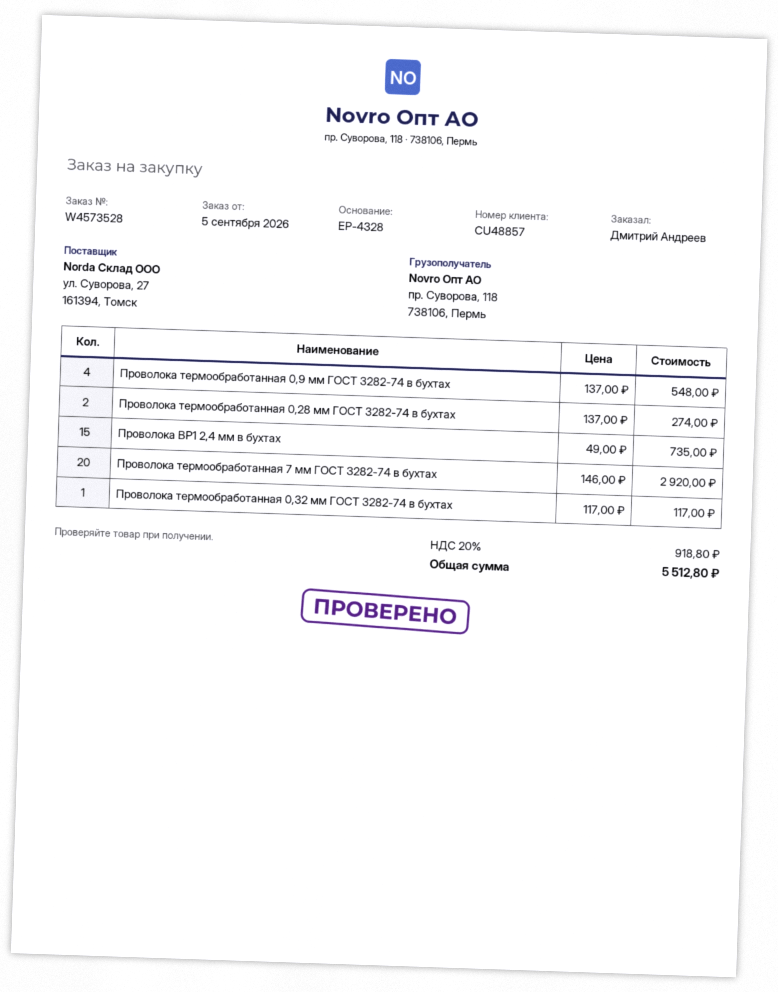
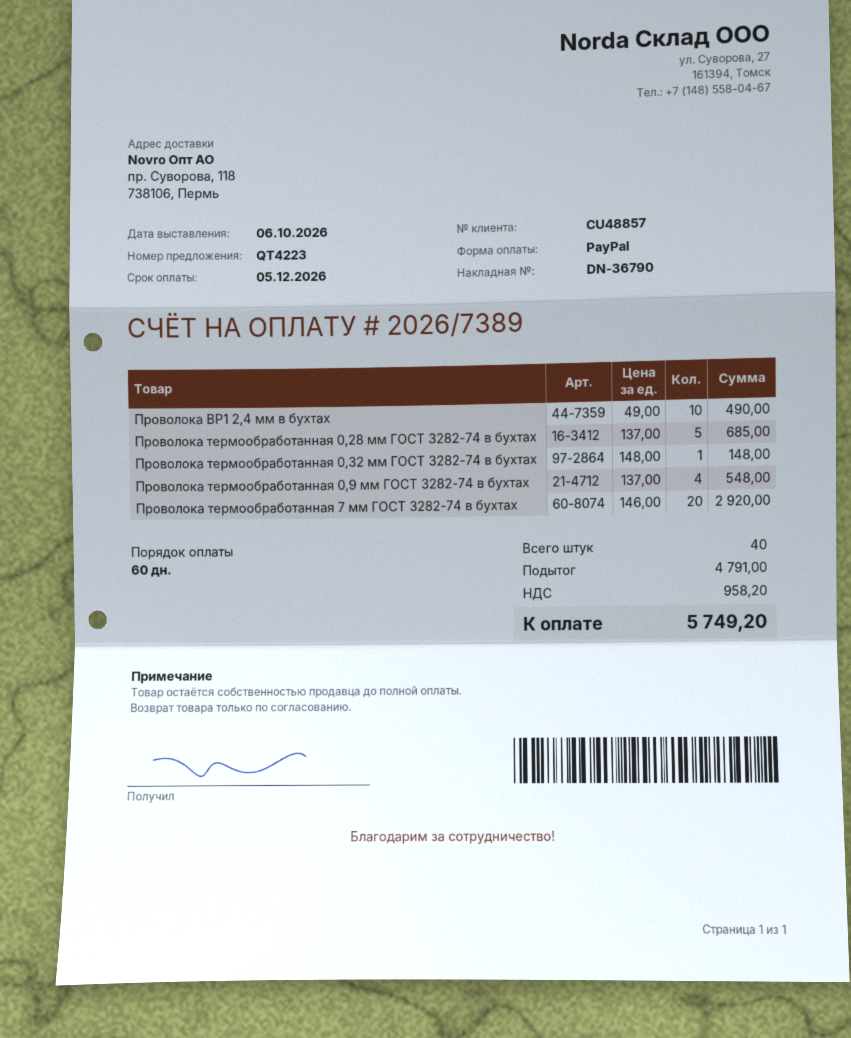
Проволока термообработанная 0,28 мм ГОСТ 3282-74 в бухтах: 2 x 137.00 = 274.00 -> 5 x 137.00 = 685.00
Проволока ВР1 2,4 мм в бухтах: 15 x 49.00 = 735.00 -> 10 x 49.00 = 490.00
Проволока термообработанная 0,32 мм ГОСТ 3282-74 в бухтах: 1 x 117.00 = 117.00 -> 1 x 148.00 = 148.00
tax: 918.80 -> 958.20
total: 5512.80 -> 5749.20

